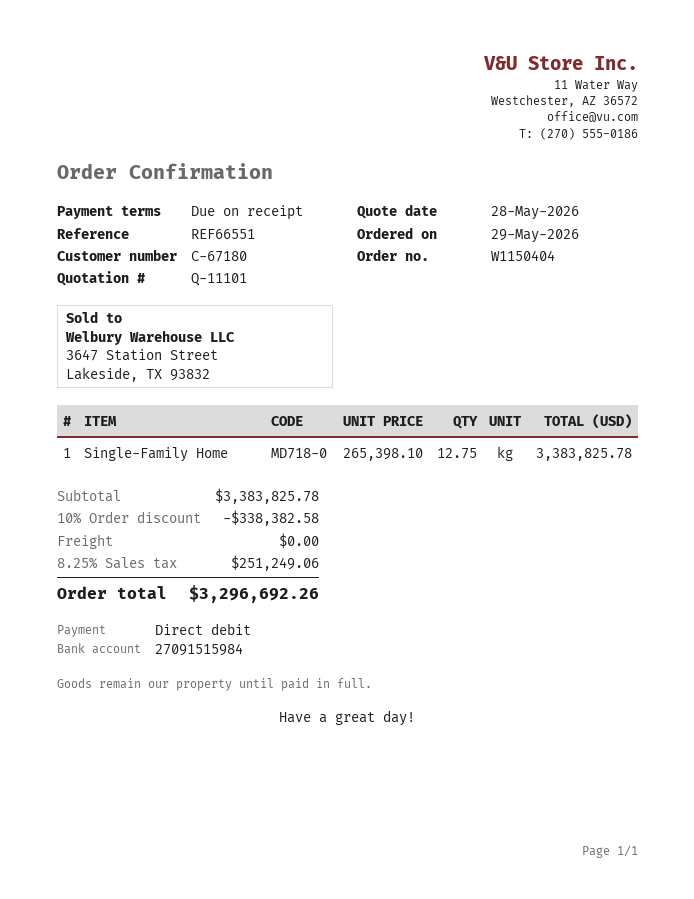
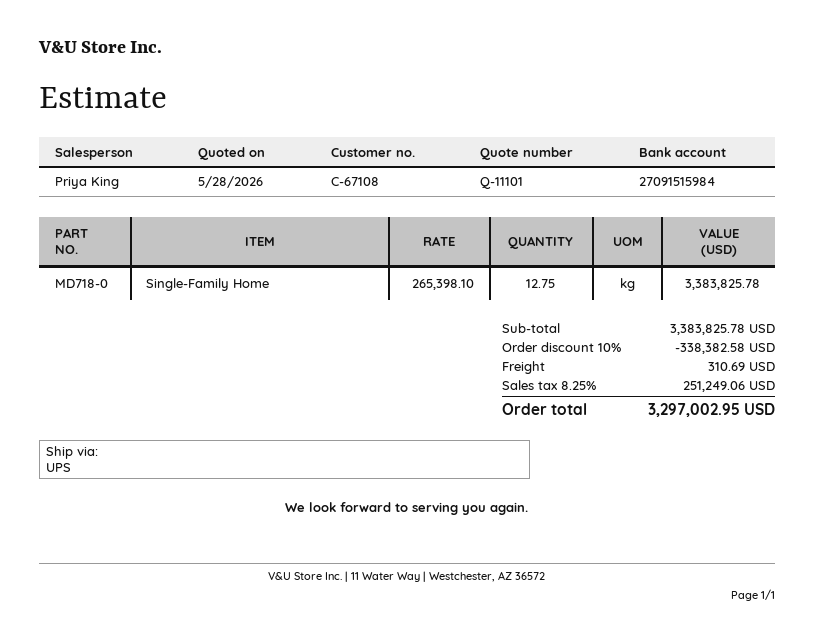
customer number: C-67180 -> C-67108
shipping: 0.00 -> 310.69
total: 3296692.26 -> 3297002.95

